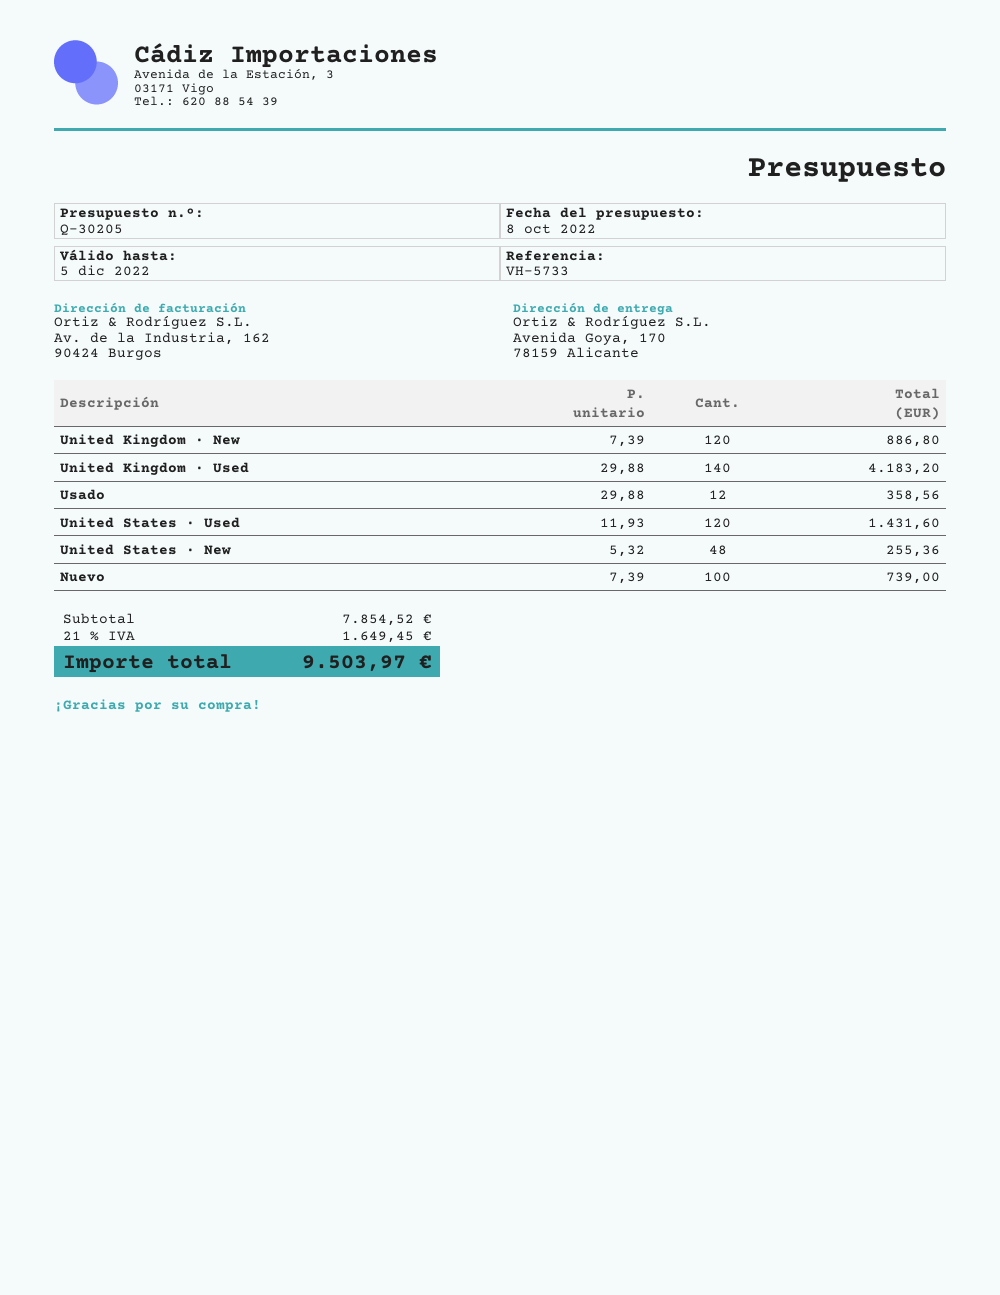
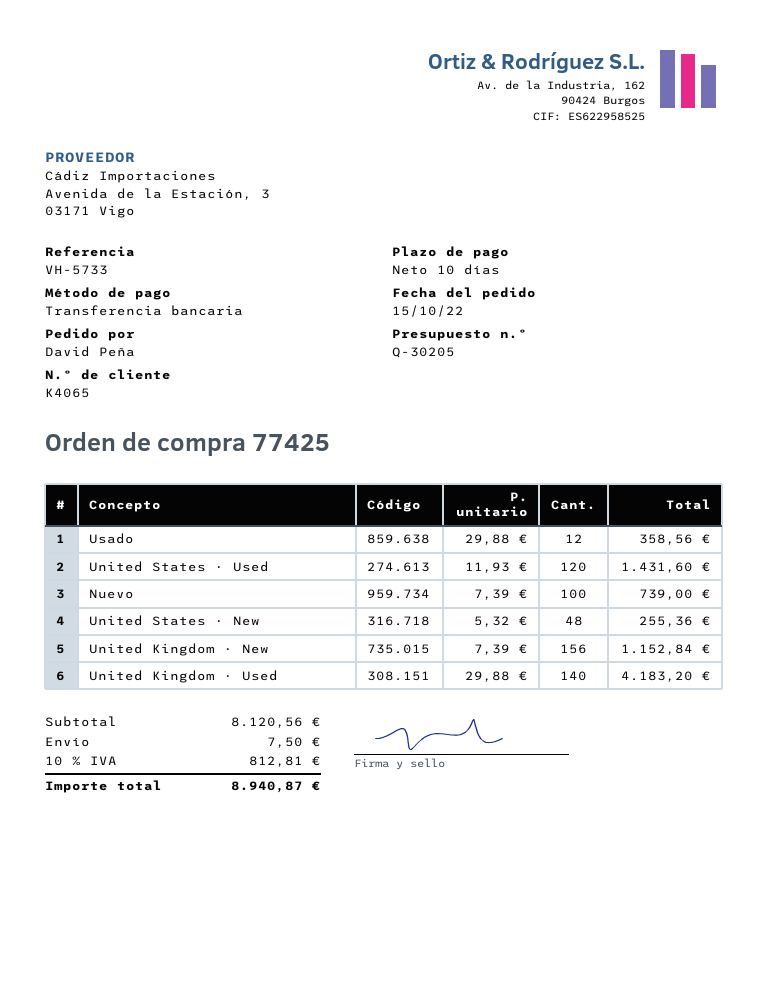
United Kingdom · New: 120 x 7.39 = 886.80 -> 156 x 7.39 = 1152.84
subtotal: 7854.52 -> 8120.56
shipping: none -> 7.50
tax: 21% = 1649.45 -> 10% = 812.81
total: 9503.97 -> 8940.87

